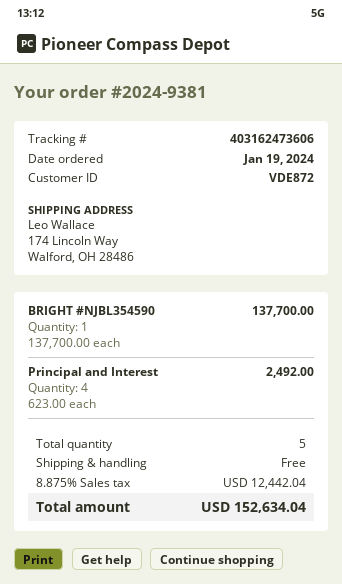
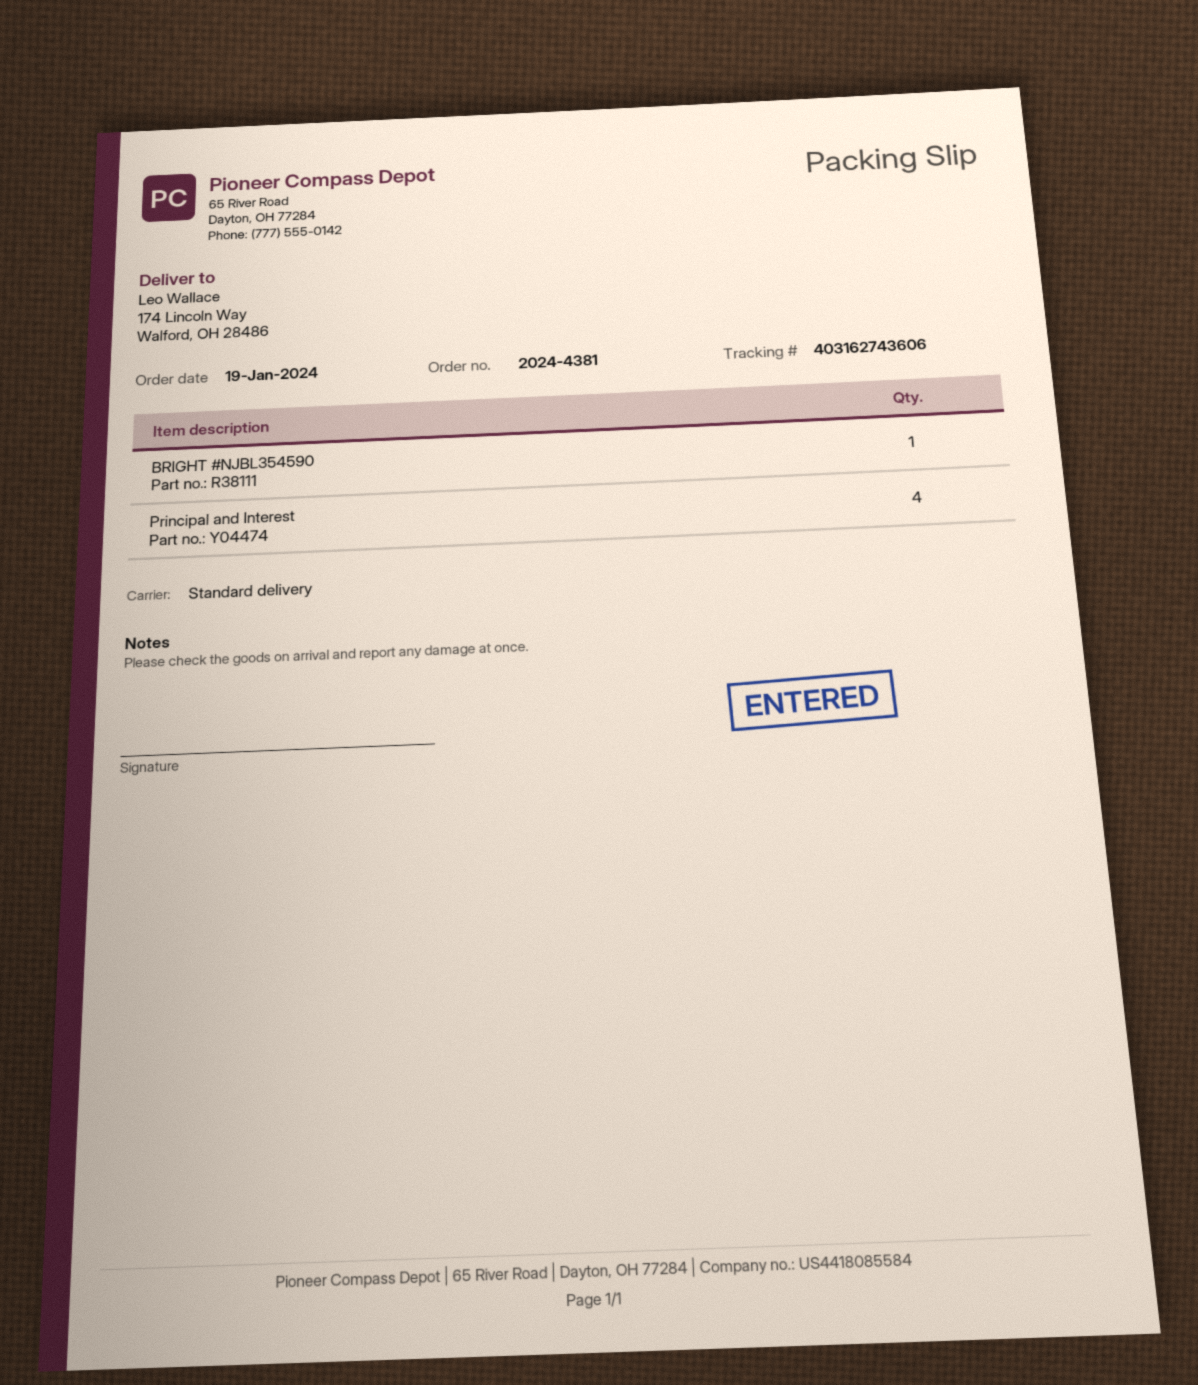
order number: 2024-9381 -> 2024-4381
tracking number: 403162473606 -> 403162743606

